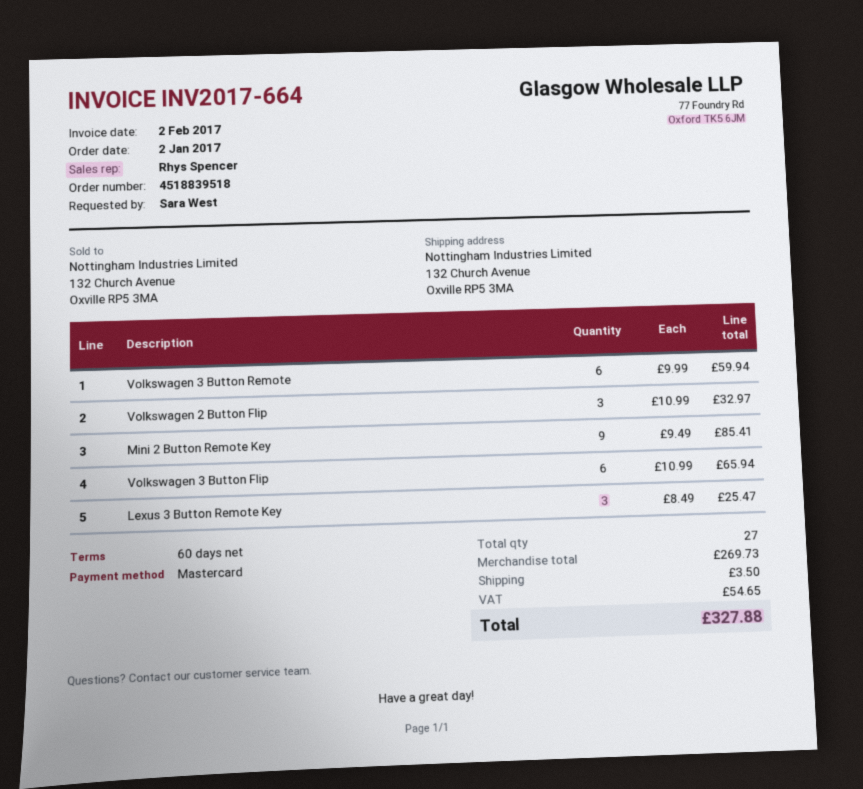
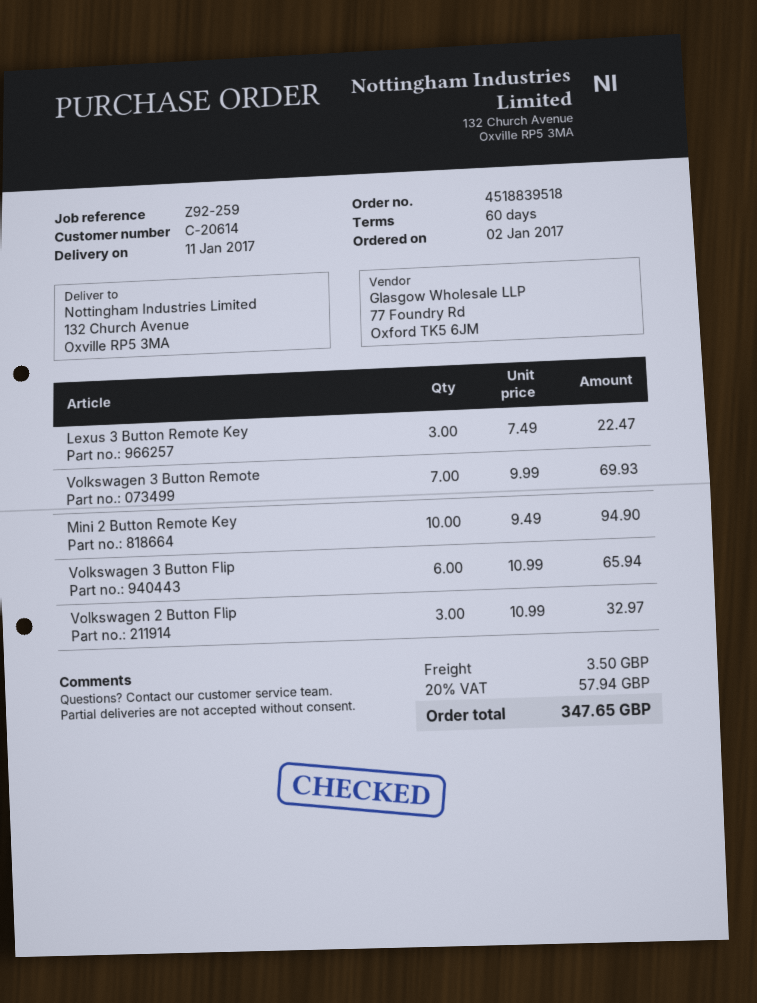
Volkswagen 3 Button Remote: 6 x 9.99 = 59.94 -> 7 x 9.99 = 69.93
Mini 2 Button Remote Key: 9 x 9.49 = 85.41 -> 10 x 9.49 = 94.90
Lexus 3 Button Remote Key: 3 x 8.49 = 25.47 -> 3 x 7.49 = 22.47
tax: 54.65 -> 57.94
total: 327.88 -> 347.65

